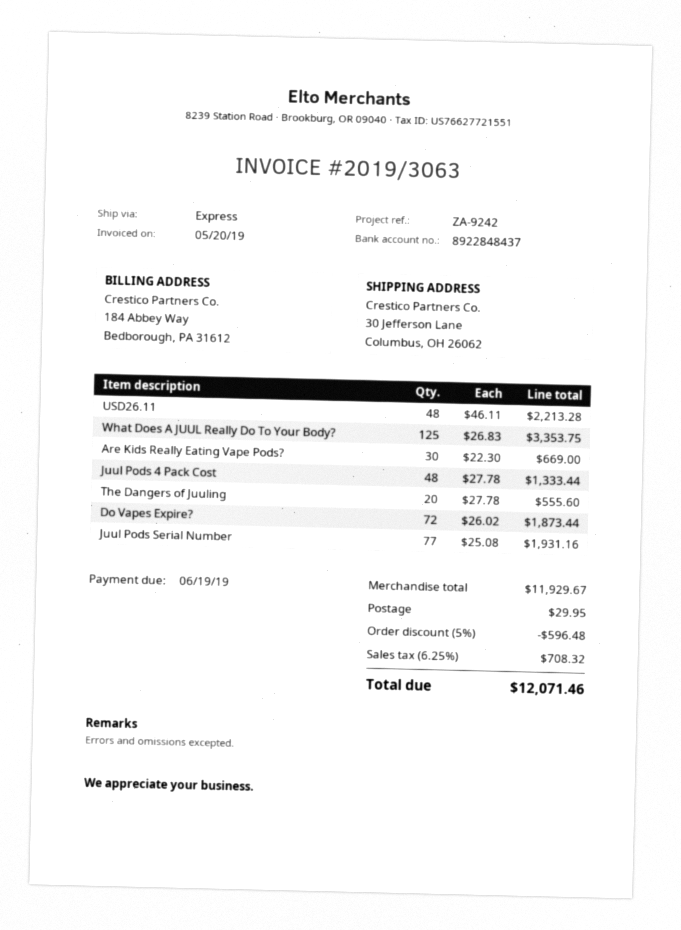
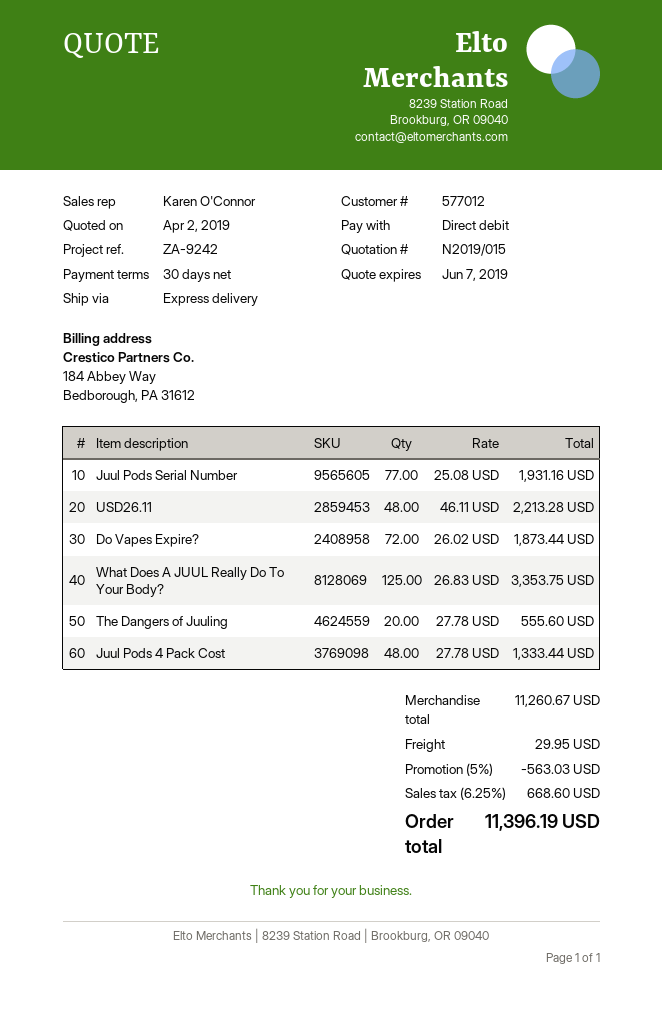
Are Kids Really Eating Vape Pods?: 30 x 22.30 = 669.00 -> none
subtotal: 11929.67 -> 11260.67
discount: 5% = 596.48 -> 5% = 563.03
tax: 6.25% = 708.32 -> 6.25% = 668.60
total: 12071.46 -> 11396.19

